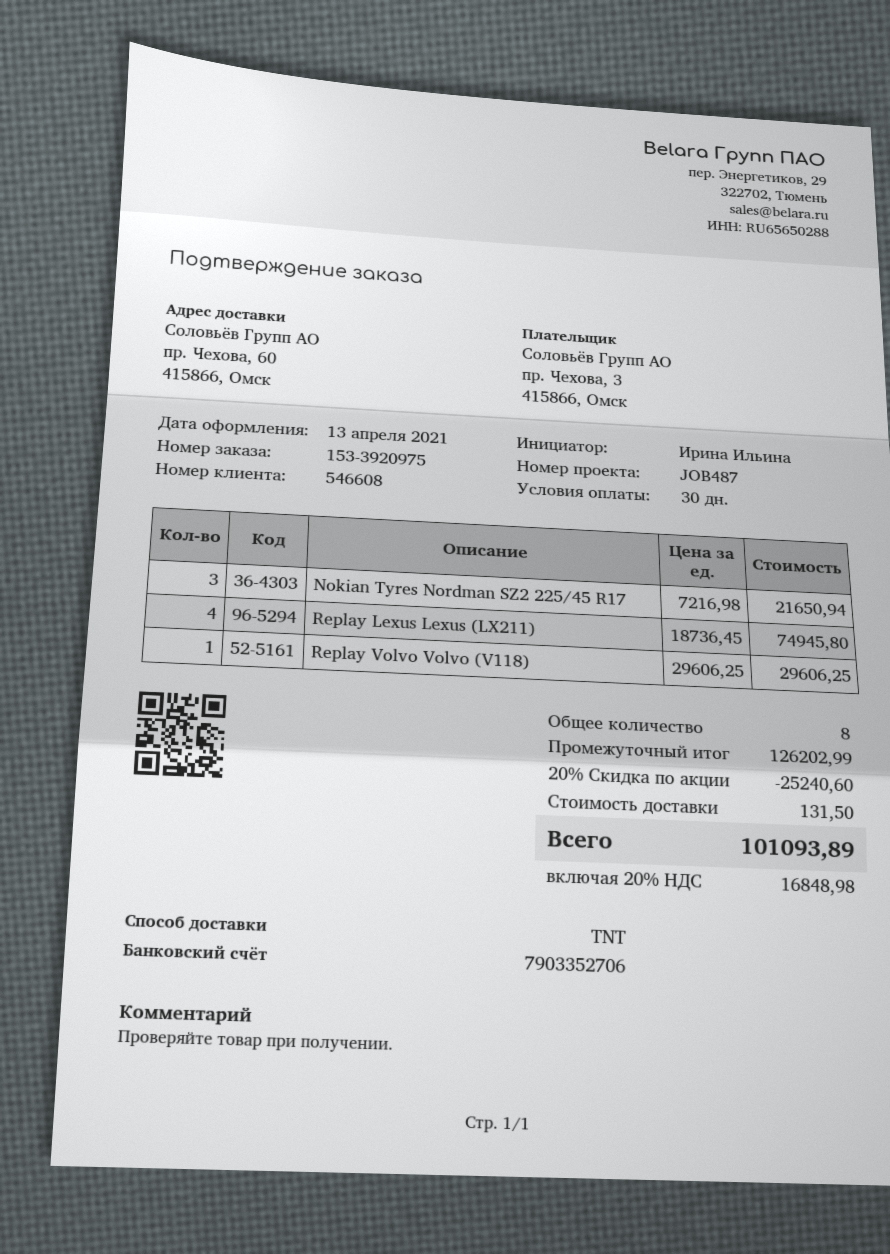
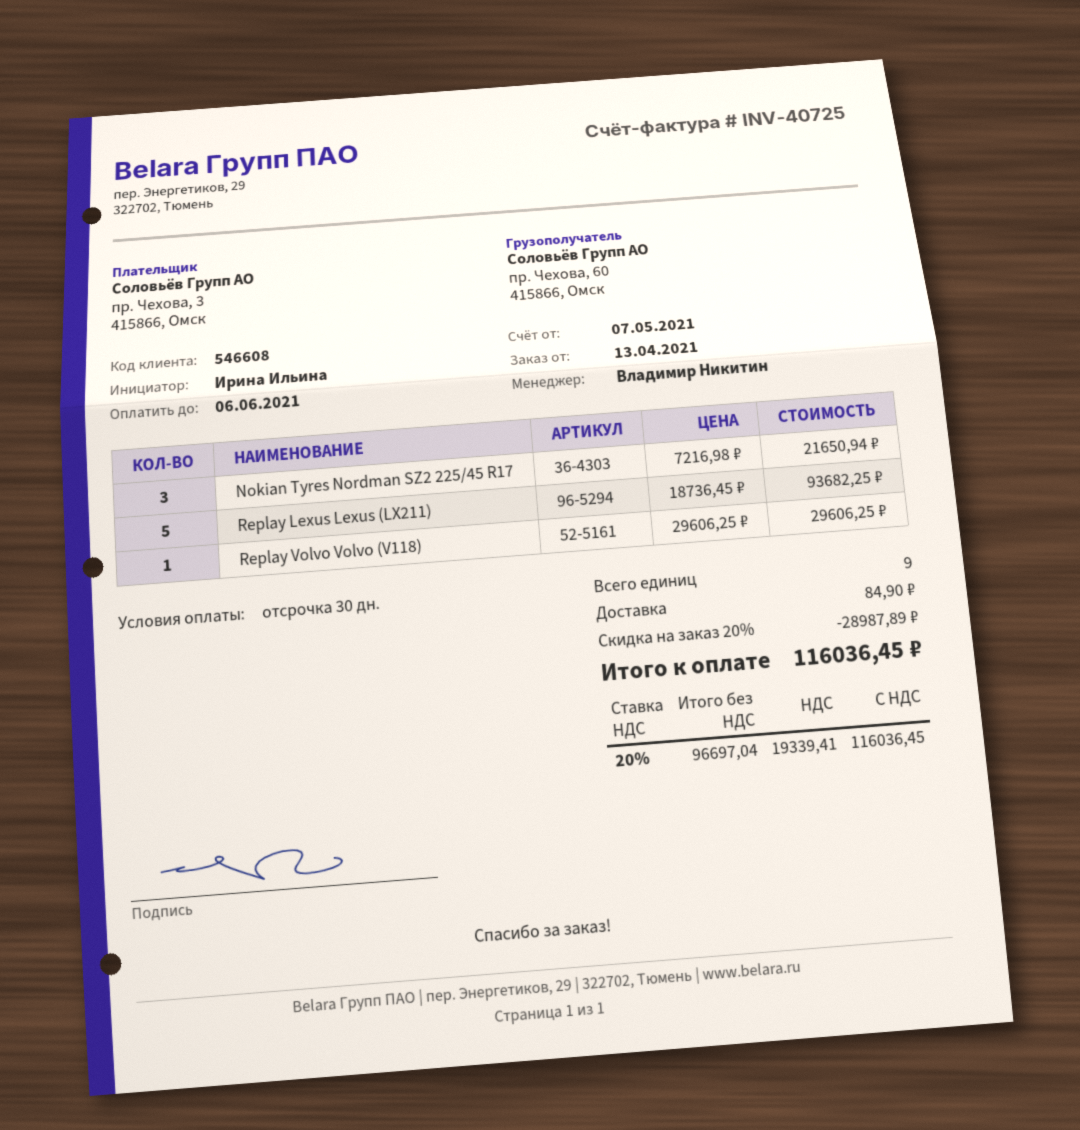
Replay Lexus Lexus (LX211): 4 x 18736.45 = 74945.80 -> 5 x 18736.45 = 93682.25
total quantity: 8 -> 9
discount: 20% = 25240.60 -> 20% = 28987.89
shipping: 131.50 -> 84.90
tax: 20% = 16848.98 -> 20% = 19339.41
total: 101093.89 -> 116036.45

